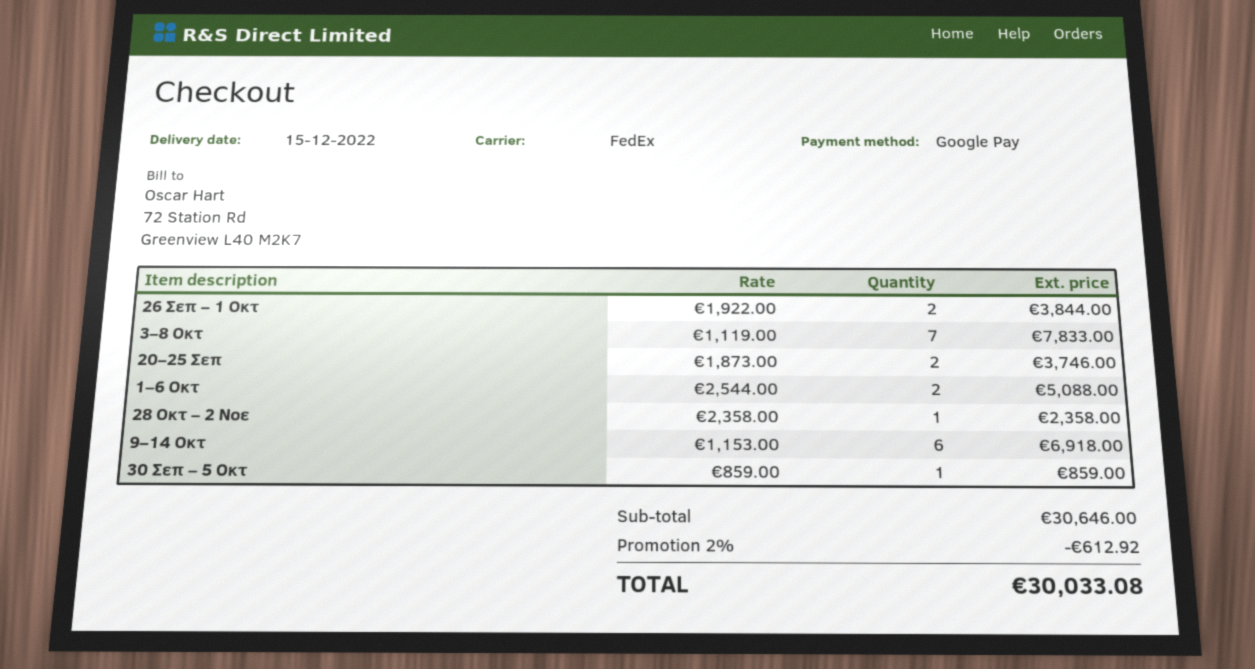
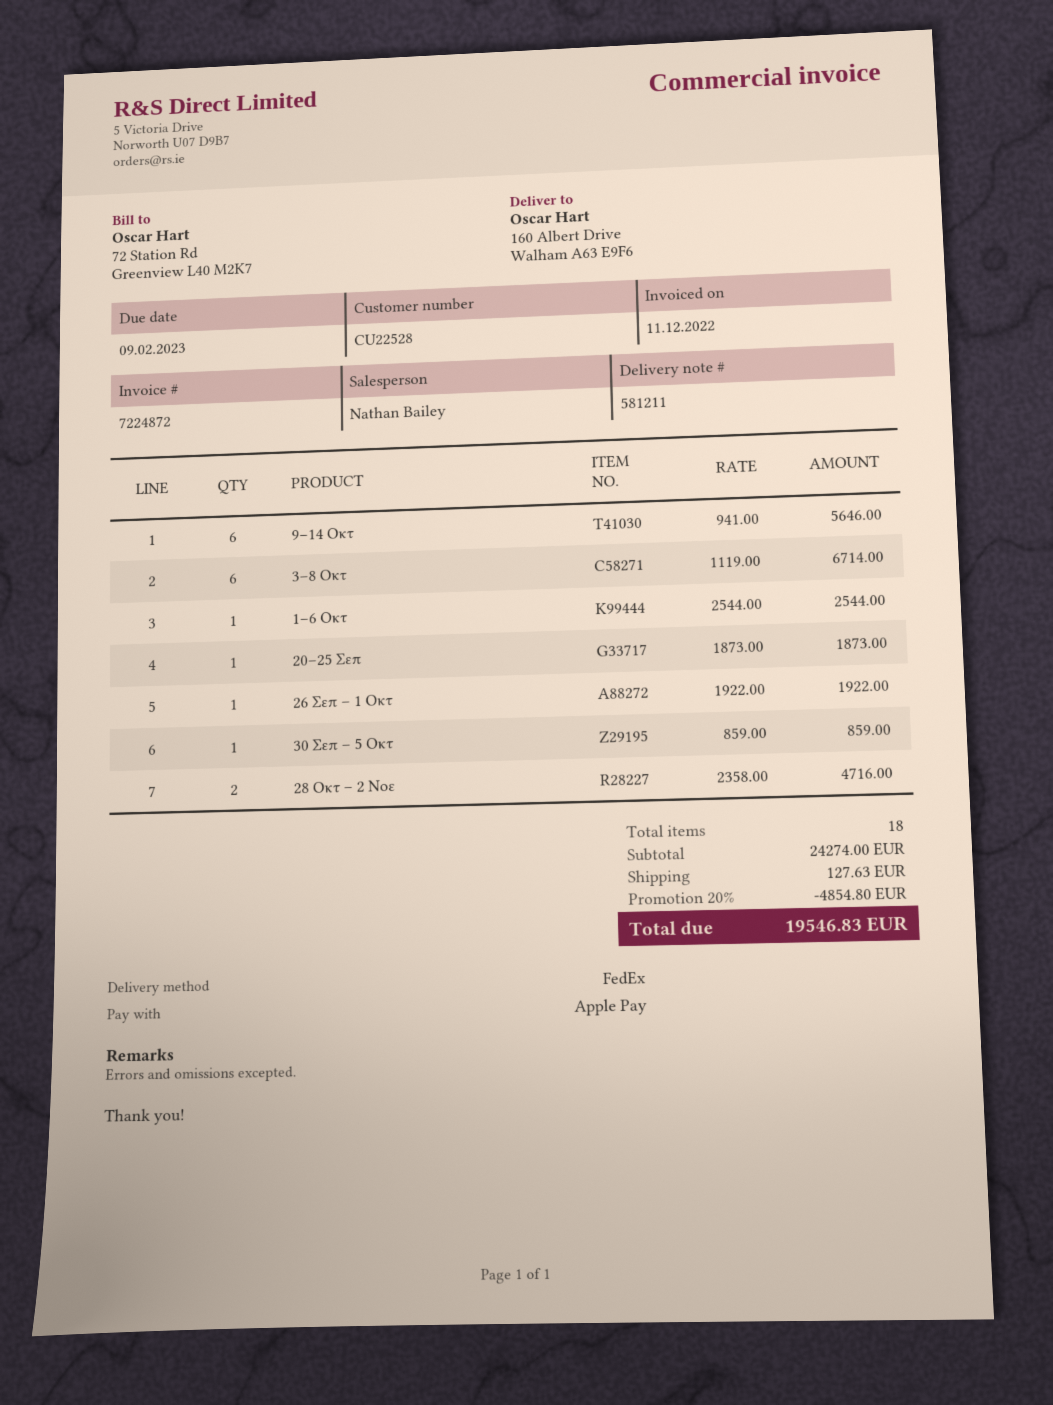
payment method: Google Pay -> Apple Pay
26 Σεπ – 1 Οκτ: 2 x 1922.00 = 3844.00 -> 1 x 1922.00 = 1922.00
3–8 Οκτ: 7 x 1119.00 = 7833.00 -> 6 x 1119.00 = 6714.00
20–25 Σεπ: 2 x 1873.00 = 3746.00 -> 1 x 1873.00 = 1873.00
1–6 Οκτ: 2 x 2544.00 = 5088.00 -> 1 x 2544.00 = 2544.00
28 Οκτ – 2 Νοε: 1 x 2358.00 = 2358.00 -> 2 x 2358.00 = 4716.00
9–14 Οκτ: 6 x 1153.00 = 6918.00 -> 6 x 941.00 = 5646.00
subtotal: 30646.00 -> 24274.00
discount: 2% = 612.92 -> 20% = 4854.80
shipping: none -> 127.63
total: 30033.08 -> 19546.83

